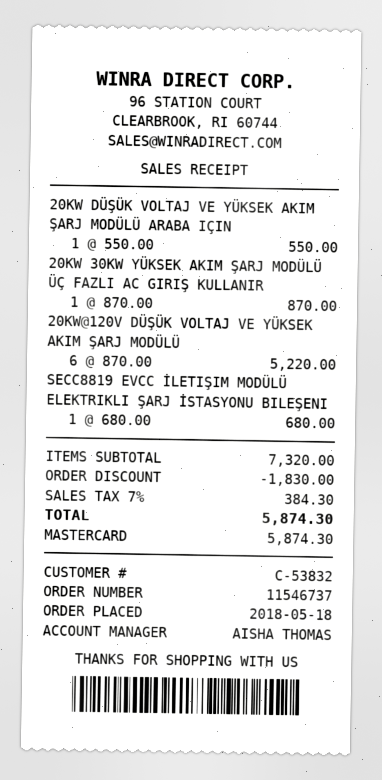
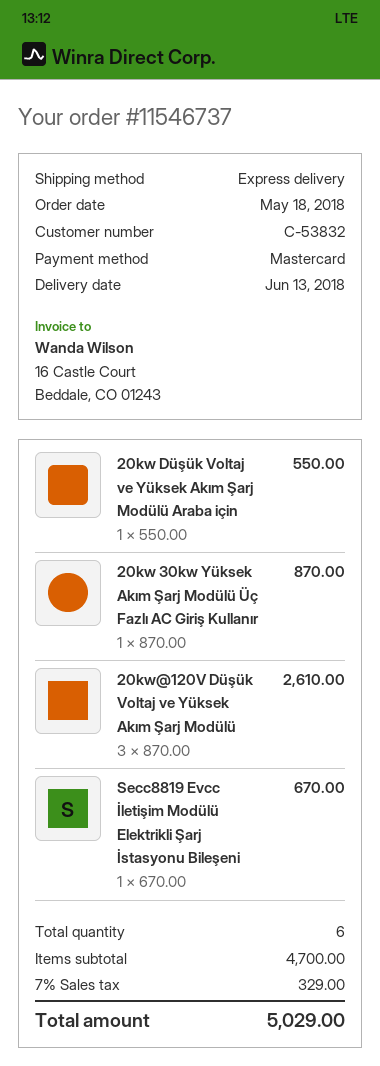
20KW@120V DÜŞÜK VOLTAJ VE YÜKSEK AKIM ŞARJ MODÜLÜ: 6 x 870.00 = 5220.00 -> 3 x 870.00 = 2610.00
SECC8819 EVCC İLETIŞIM MODÜLÜ ELEKTRIKLI ŞARJ İSTASYONU BILEŞENI: 1 x 680.00 = 680.00 -> 1 x 670.00 = 670.00
subtotal: 7320.00 -> 4700.00
discount: 1830.00 -> none
tax: 7% = 384.30 -> 7% = 329.00
total: 5874.30 -> 5029.00

